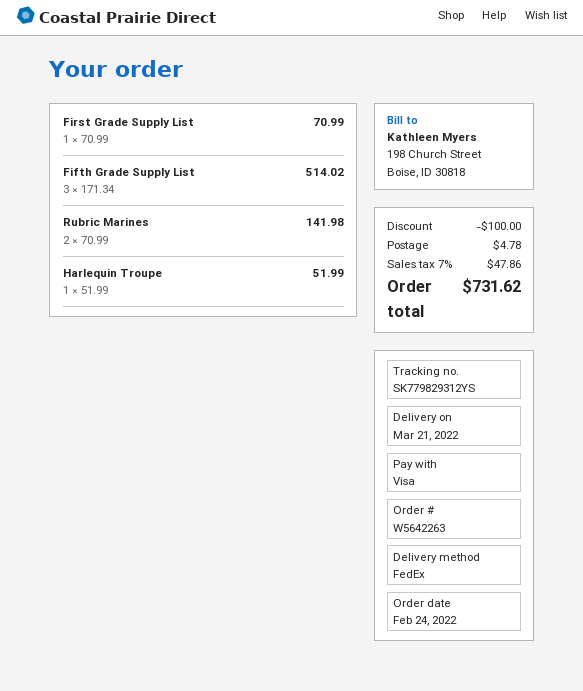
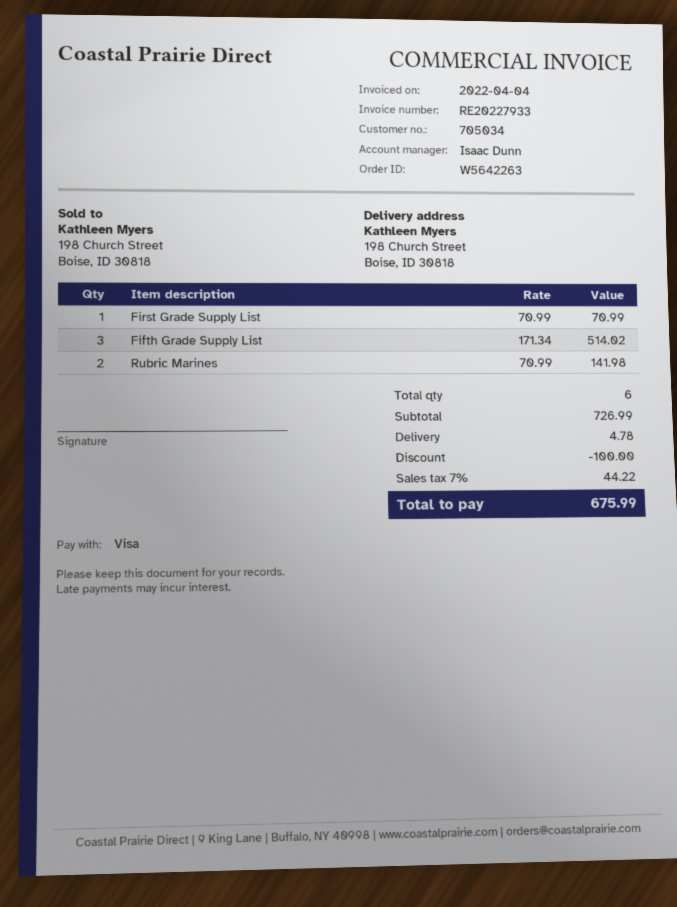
Harlequin Troupe: 1 x 51.99 = 51.99 -> none
tax: 7% = 47.86 -> 7% = 44.22
total: 731.62 -> 675.99

